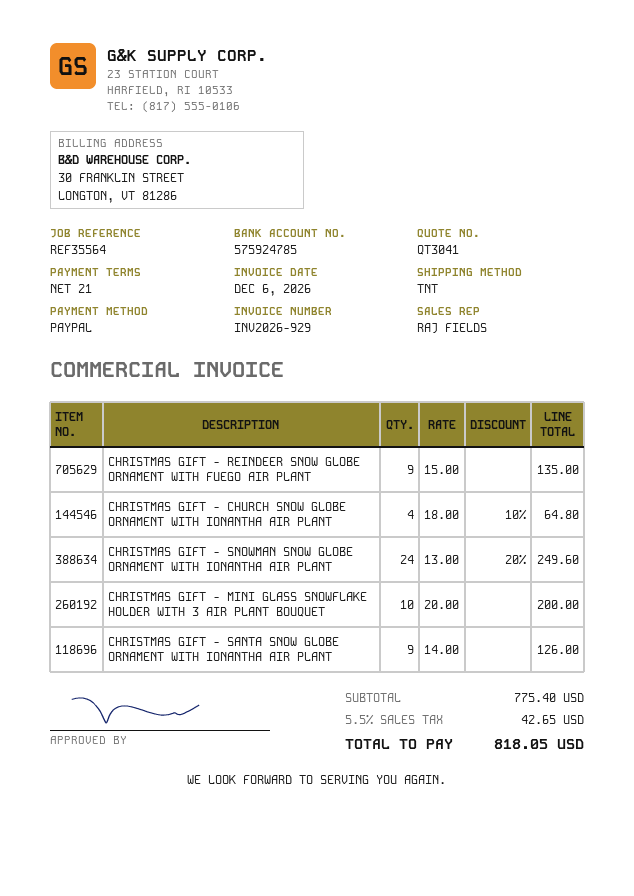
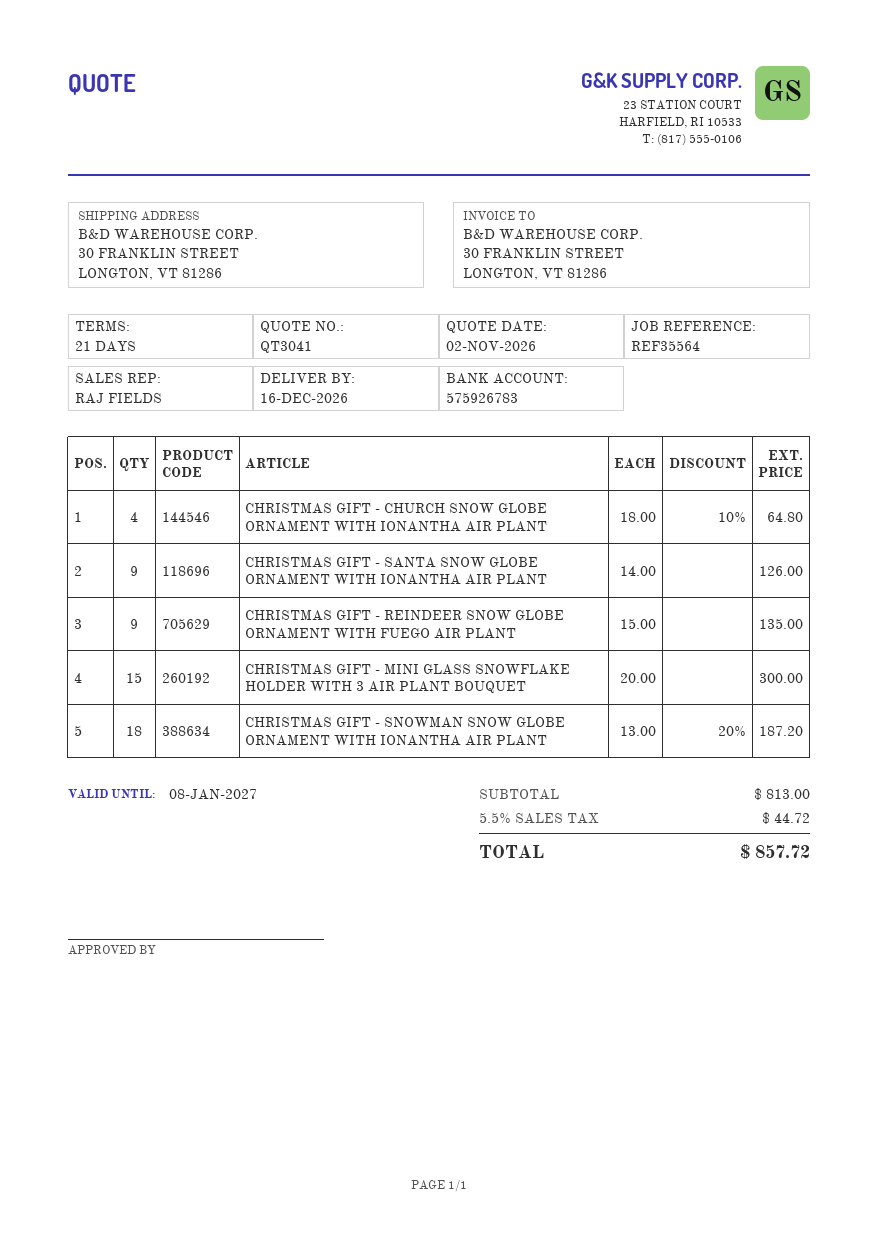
bank account: 575924785 -> 575926783
CHRISTMAS GIFT - SNOWMAN SNOW GLOBE ORNAMENT WITH IONANTHA AIR PLANT: 24 x 13.00 - 20% = 249.60 -> 18 x 13.00 - 20% = 187.20
CHRISTMAS GIFT - MINI GLASS SNOWFLAKE HOLDER WITH 3 AIR PLANT BOUQUET: 10 x 20.00 = 200.00 -> 15 x 20.00 = 300.00
subtotal: 775.40 -> 813.00
tax: 5.5% = 42.65 -> 5.5% = 44.72
total: 818.05 -> 857.72

